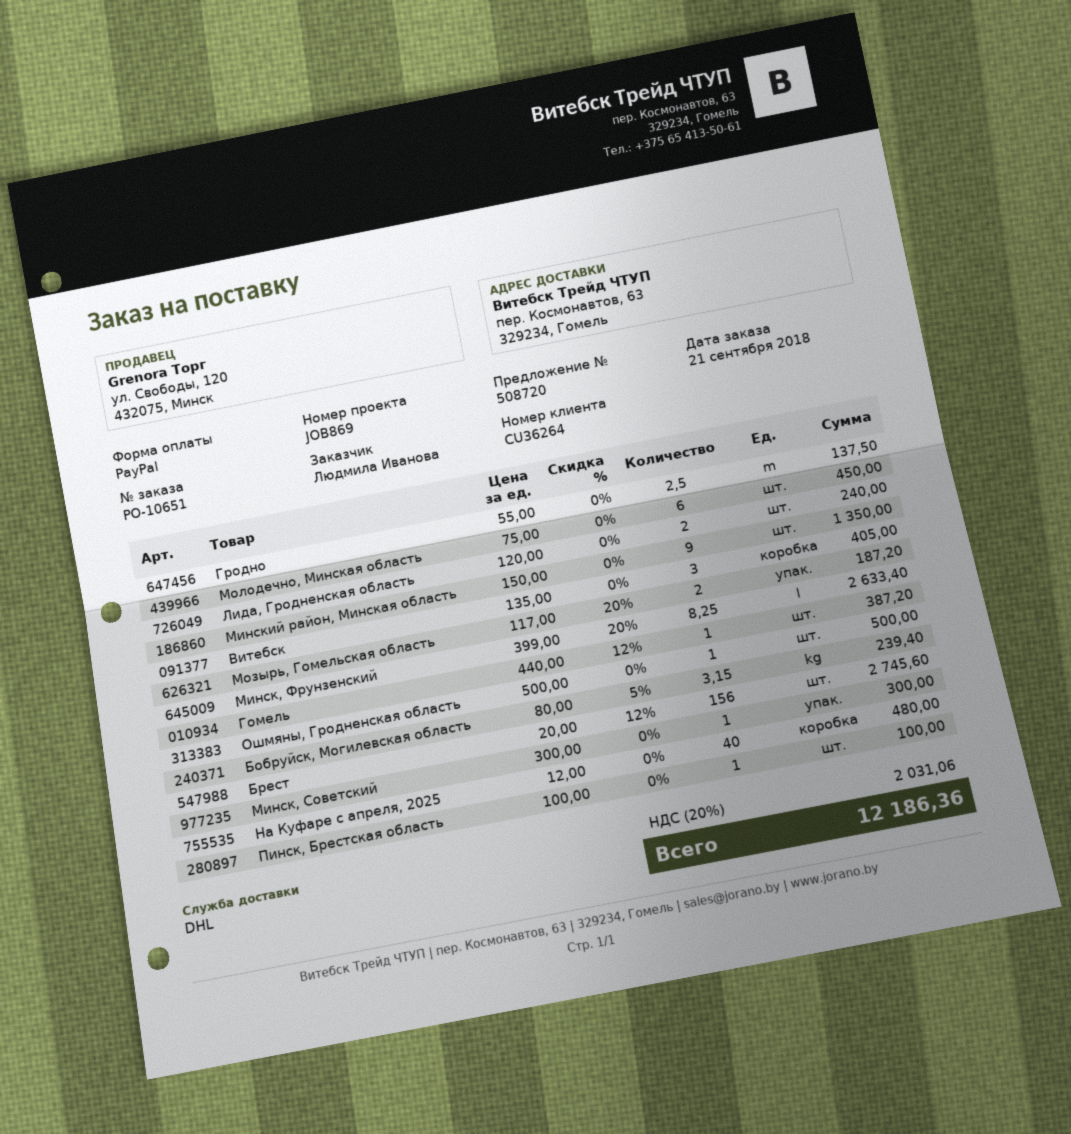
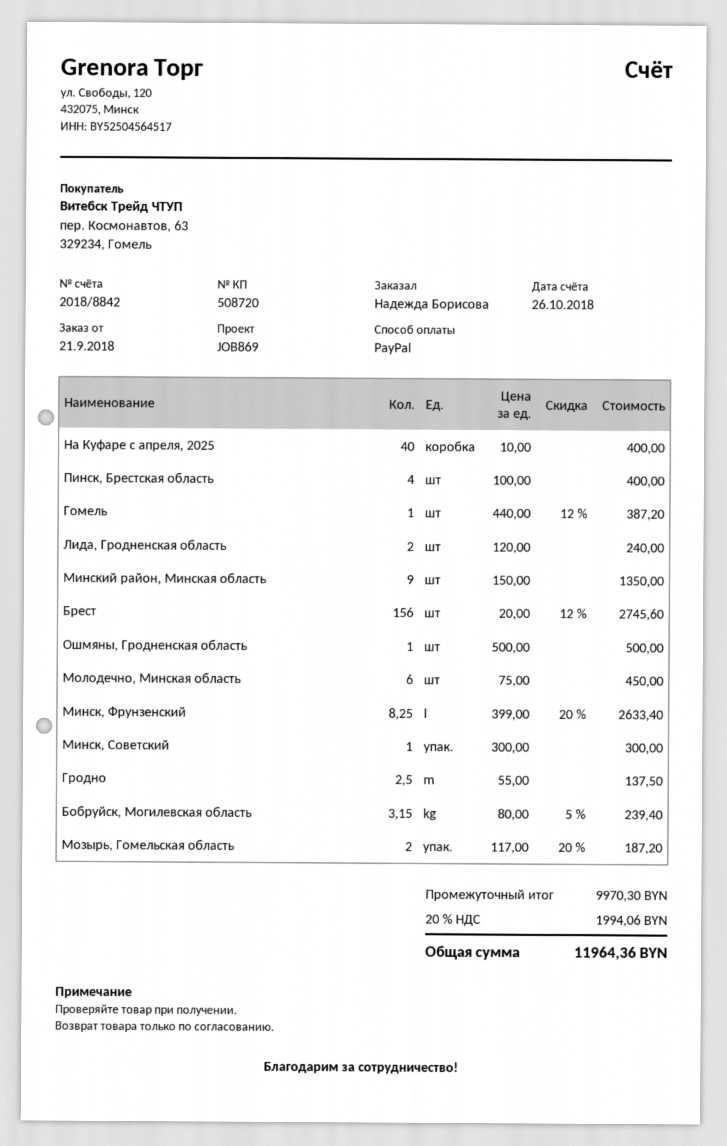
ordered by: Людмила Иванова -> Надежда Борисова
Витебск: 3 x 135.00 = 405.00 -> none
На Куфаре с апреля, 2025: 40 x 12.00 = 480.00 -> 40 x 10.00 = 400.00
Пинск, Брестская область: 1 x 100.00 = 100.00 -> 4 x 100.00 = 400.00
tax: 20% = 2031.06 -> 20% = 1994.06
total: 12186.36 -> 11964.36

